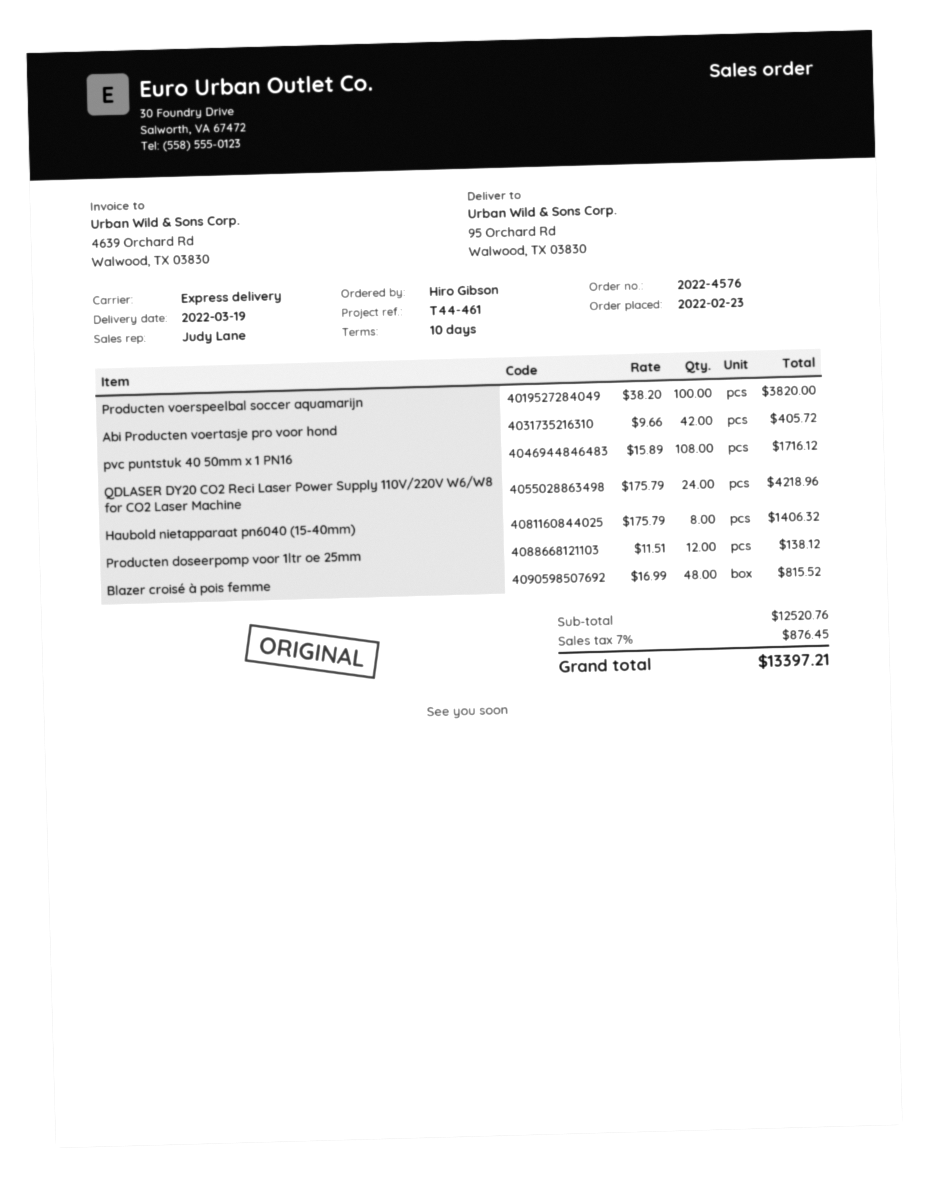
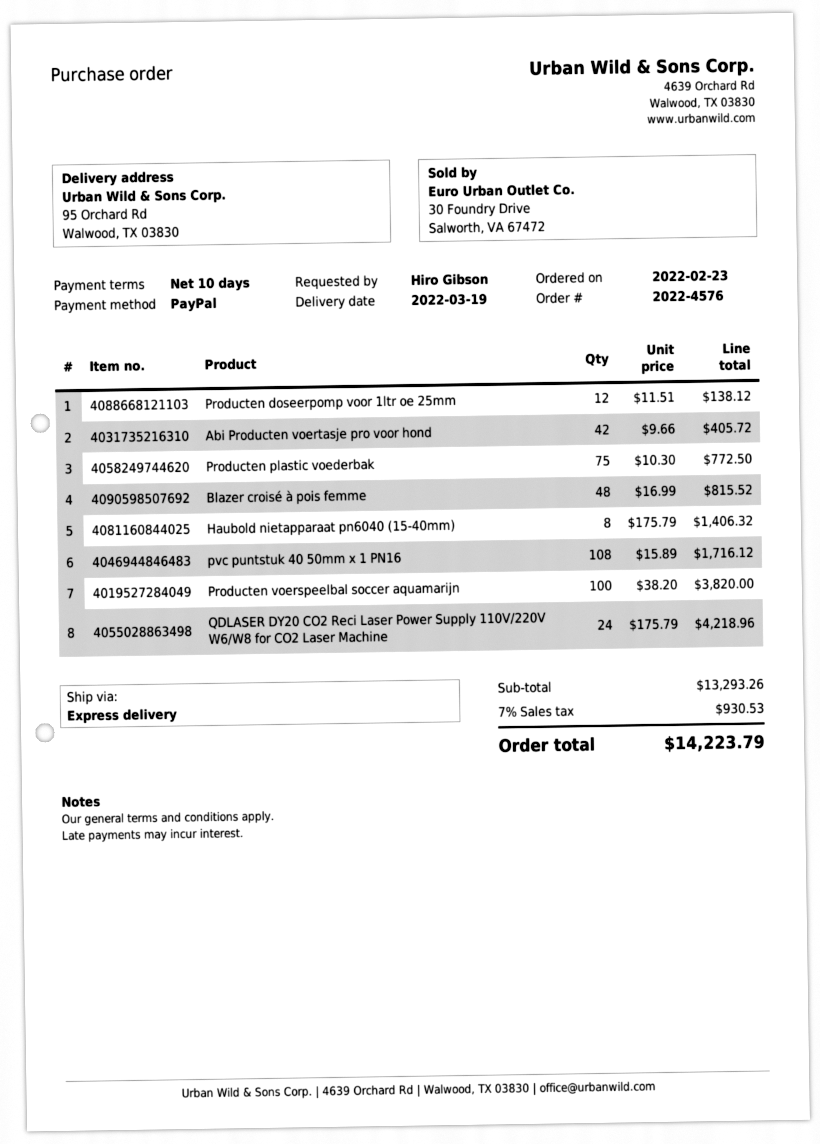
Producten plastic voederbak: none -> 75 x 10.30 = 772.50
subtotal: 12520.76 -> 13293.26
tax: 7% = 876.45 -> 7% = 930.53
total: 13397.21 -> 14223.79

